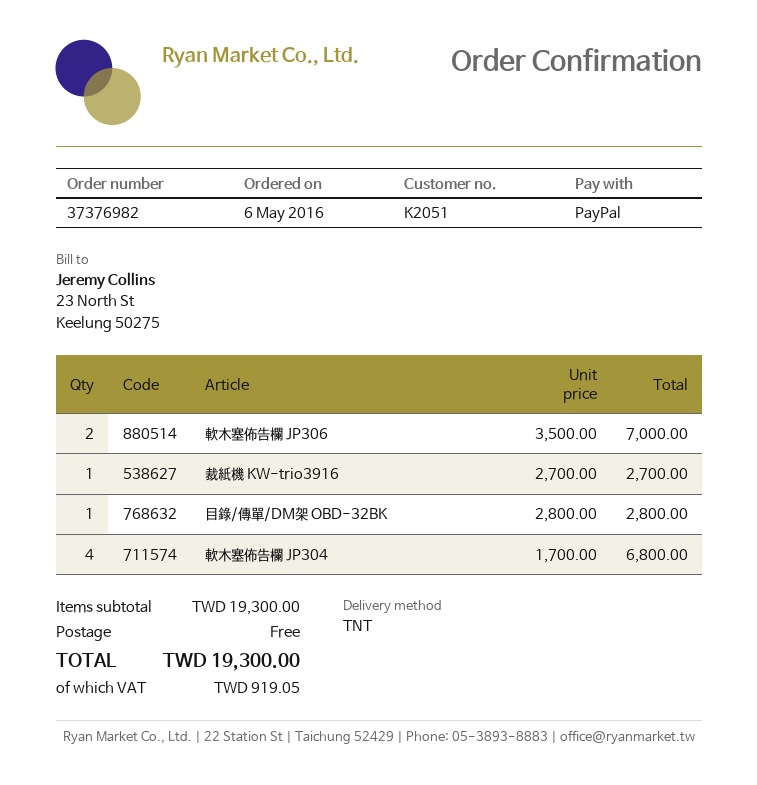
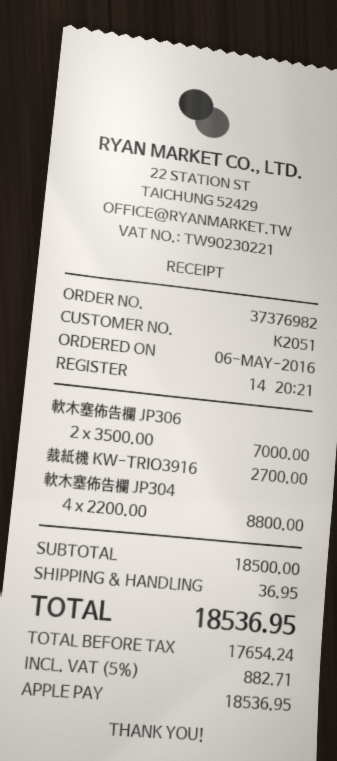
payment method: PayPal -> Apple Pay
目錄/傳單/DM架 OBD-32BK: 1 x 2800.00 = 2800.00 -> none
軟木塞佈告欄 JP304: 4 x 1700.00 = 6800.00 -> 4 x 2200.00 = 8800.00
subtotal: 19300.00 -> 18500.00
shipping: 0.00 -> 36.95
tax: 919.05 -> 882.71
total: 19300.00 -> 18536.95

